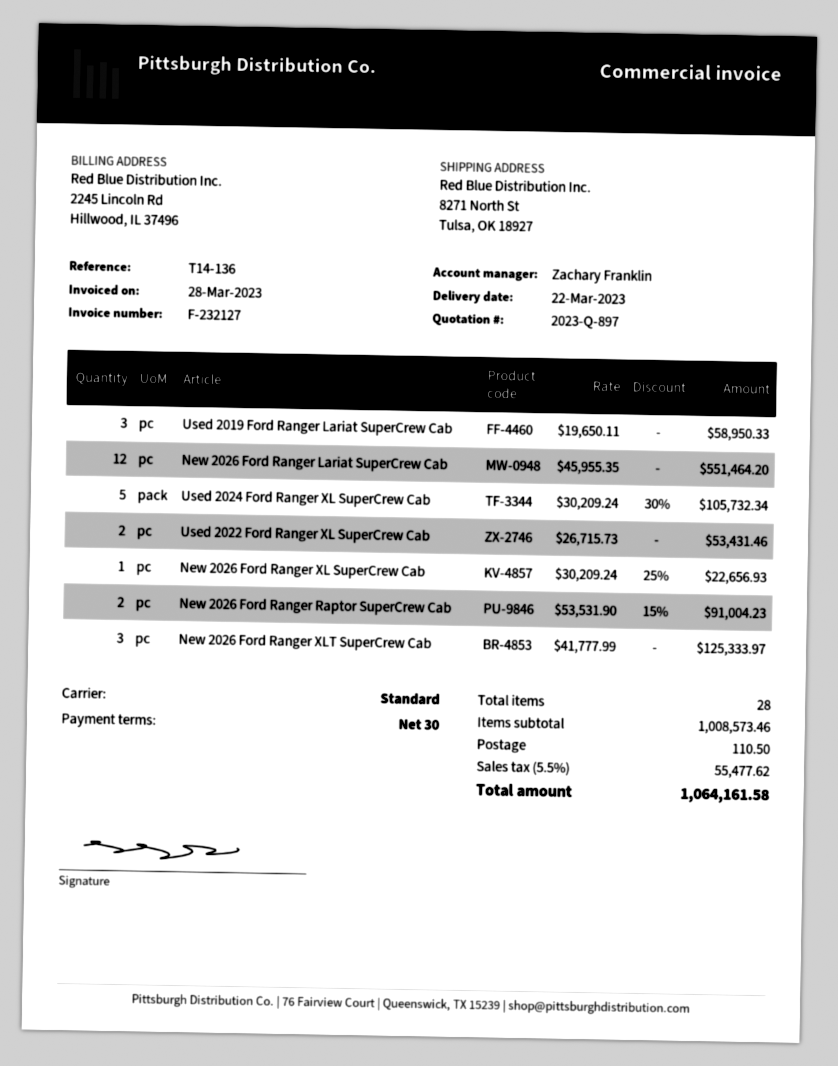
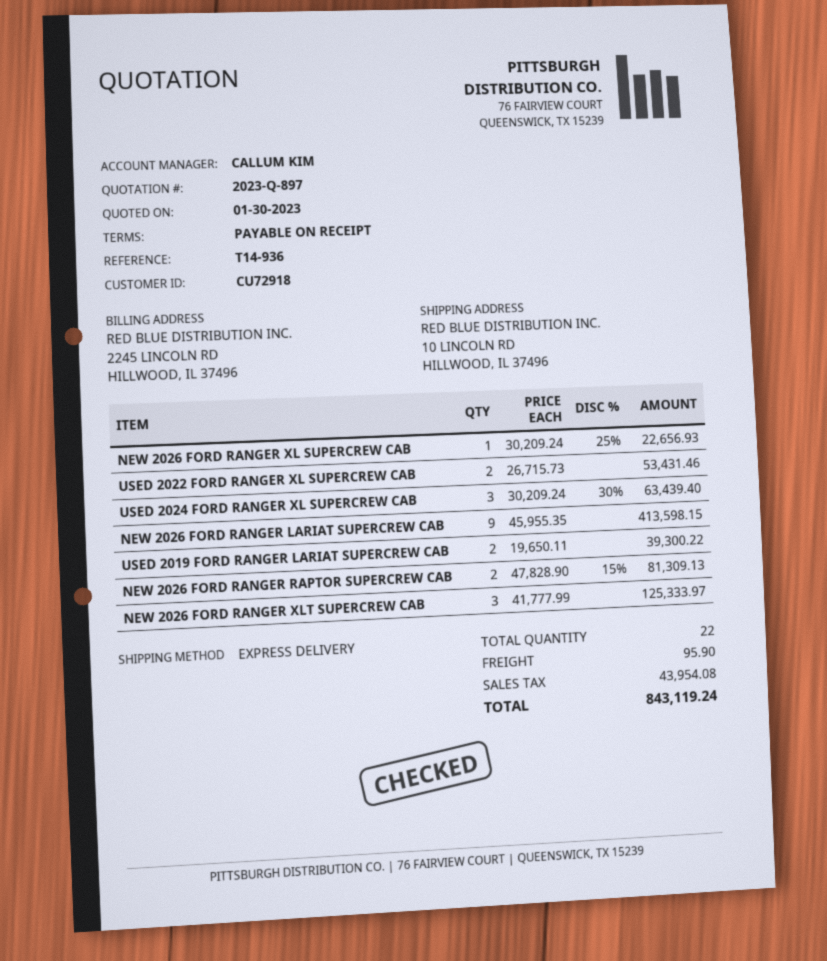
payment terms: 30 days -> on receipt
reference: T14-136 -> T14-936
sales rep: Zachary Franklin -> CALLUM KIM
shipping method: standard -> express
ship to: 8271 North St, Tulsa, OK 18927 -> 10 LINCOLN RD, HILLWOOD, IL 37496
Used 2019 Ford Ranger Lariat SuperCrew Cab: 3 x 19650.11 = 58950.33 -> 2 x 19650.11 = 39300.22
New 2026 Ford Ranger Lariat SuperCrew Cab: 12 x 45955.35 = 551464.20 -> 9 x 45955.35 = 413598.15
Used 2024 Ford Ranger XL SuperCrew Cab: 5 x 30209.24 - 30% = 105732.34 -> 3 x 30209.24 - 30% = 63439.40
New 2026 Ford Ranger Raptor SuperCrew Cab: 2 x 53531.90 - 15% = 91004.23 -> 2 x 47828.90 - 15% = 81309.13
total quantity: 28 -> 22
shipping: 110.50 -> 95.90
tax: 55477.62 -> 43954.08
total: 1064161.58 -> 843119.24

